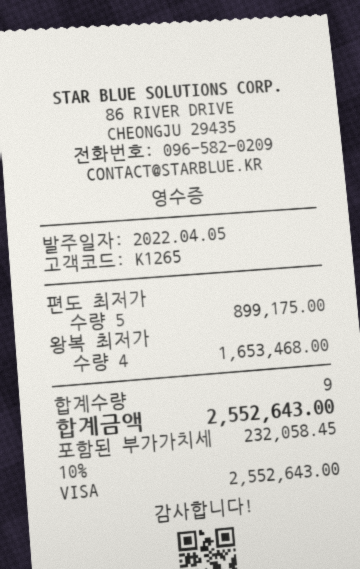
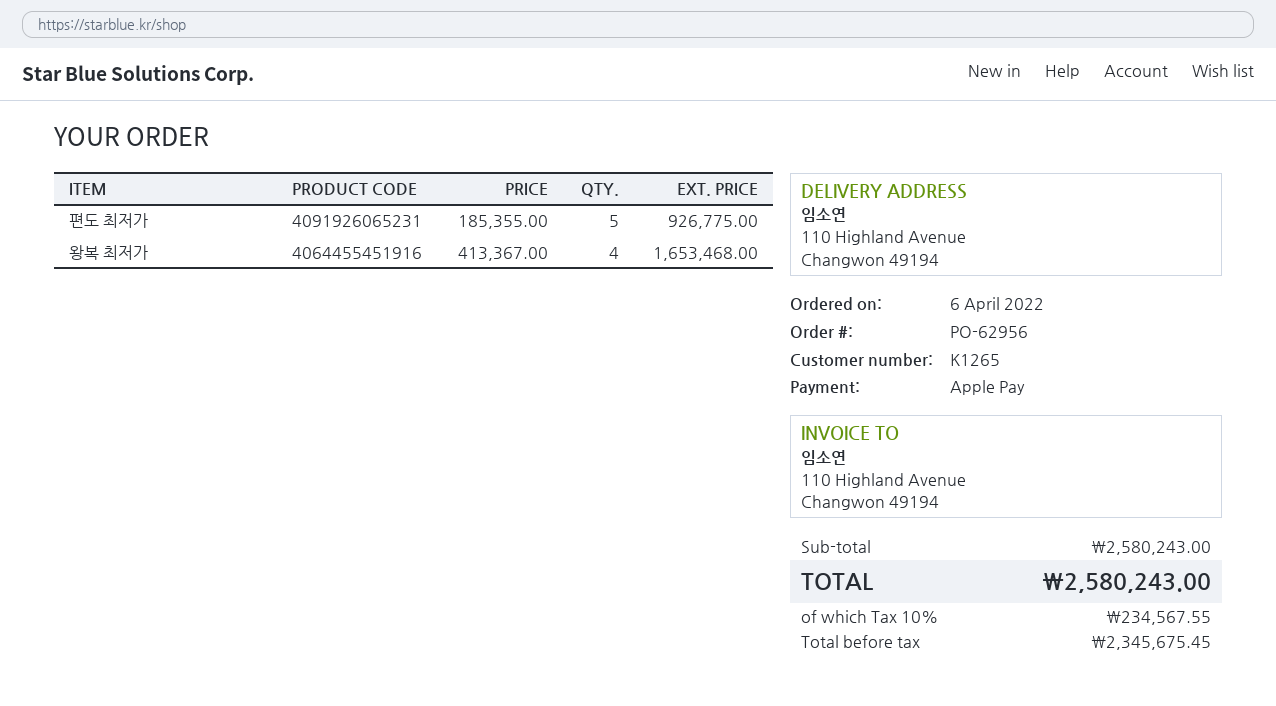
order date: 2022-04-05 -> 2022-04-06
payment method: Visa -> Apple Pay
편도 최저가: 5 for 899175.00 -> 5 for 926775.00
tax: 10% = 232058.45 -> 10% = 234567.55
total: 2552643.00 -> 2580243.00

